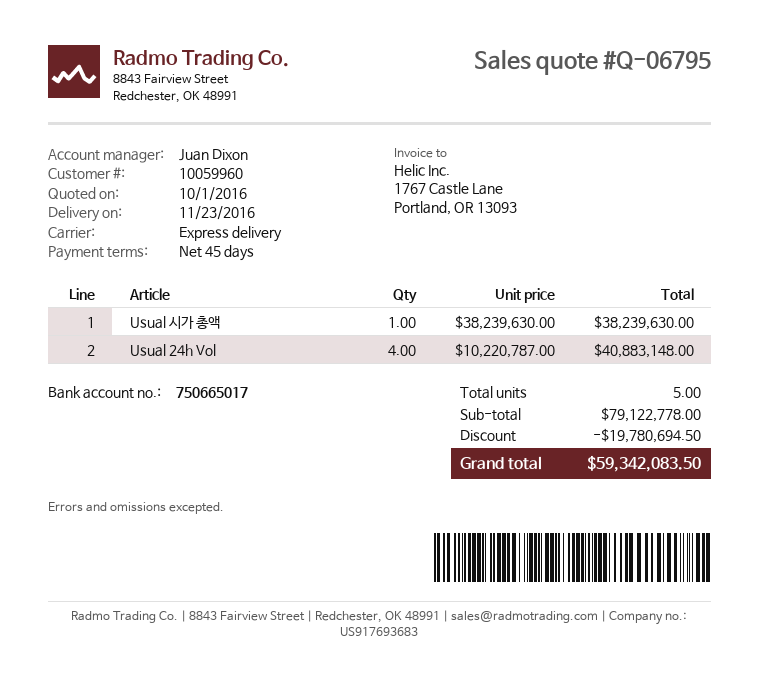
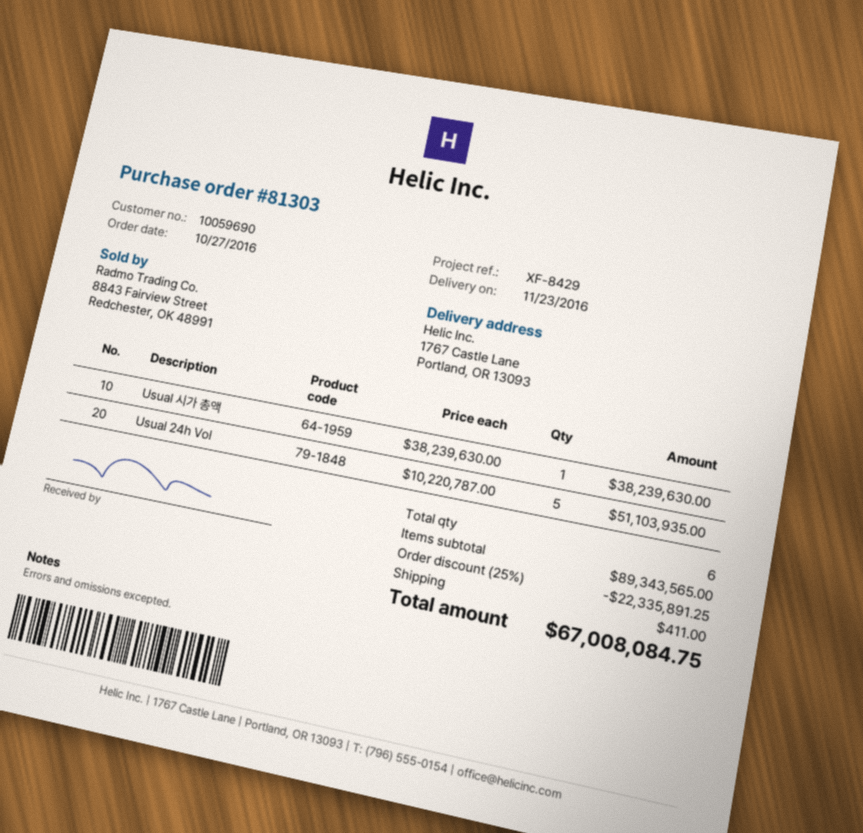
customer number: 10059960 -> 10059690
Usual 24h Vol: 4 x 10220787.00 = 40883148.00 -> 5 x 10220787.00 = 51103935.00
total quantity: 5 -> 6
subtotal: 79122778.00 -> 89343565.00
discount: 19780694.50 -> 22335891.25
shipping: none -> 411.00
total: 59342083.50 -> 67008084.75

